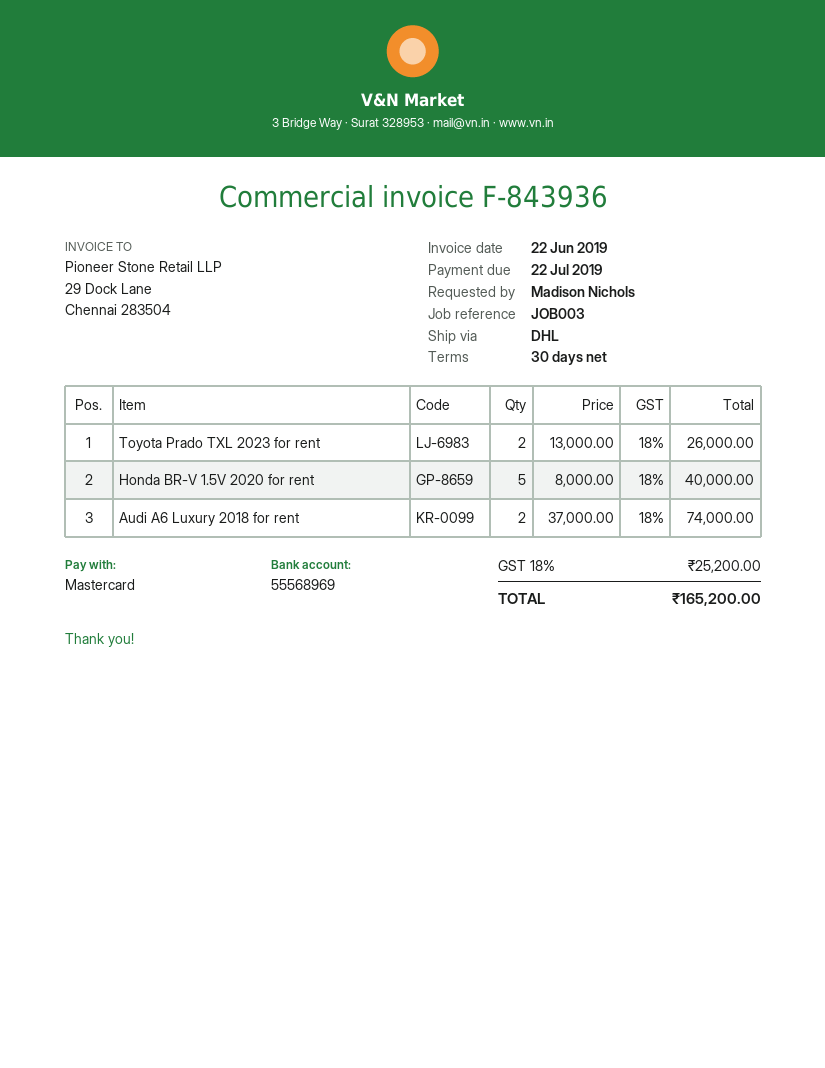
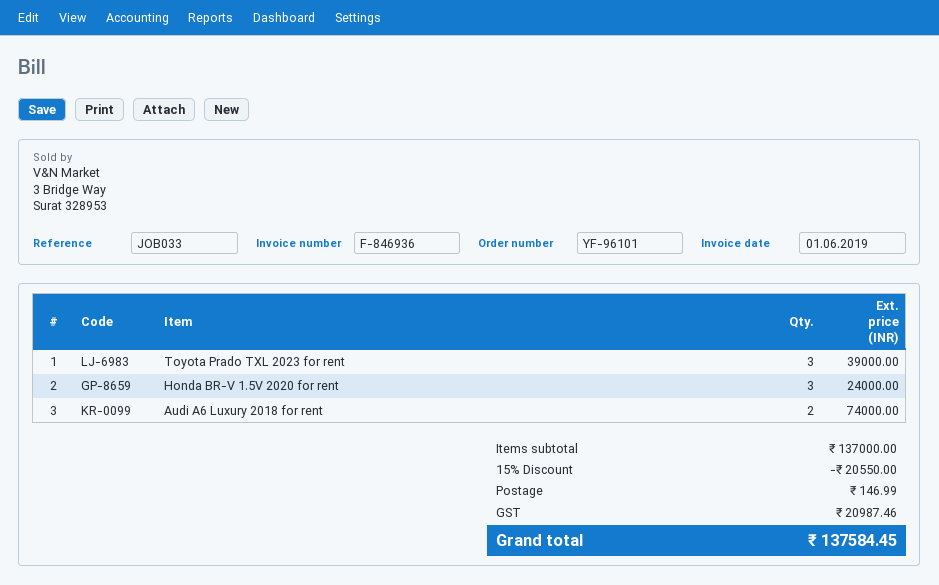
invoice number: F-843936 -> F-846936
invoice date: 2019-06-22 -> 2019-06-01
reference: JOB003 -> JOB033
Toyota Prado TXL 2023 for rent: 2 for 26000.00 -> 3 for 39000.00
Honda BR-V 1.5V 2020 for rent: 5 for 40000.00 -> 3 for 24000.00
discount: none -> 15% = 20550.00
shipping: none -> 146.99
tax: 25200.00 -> 20987.46
total: 165200.00 -> 137584.45

